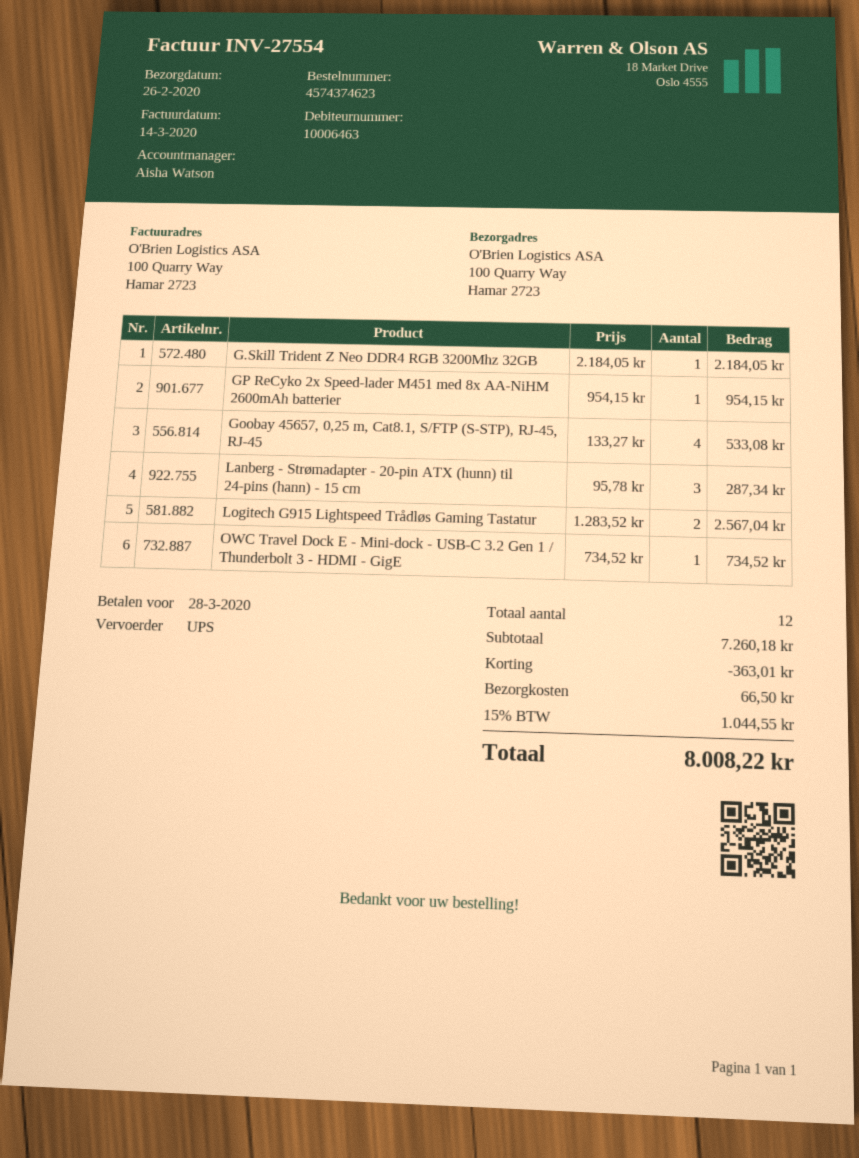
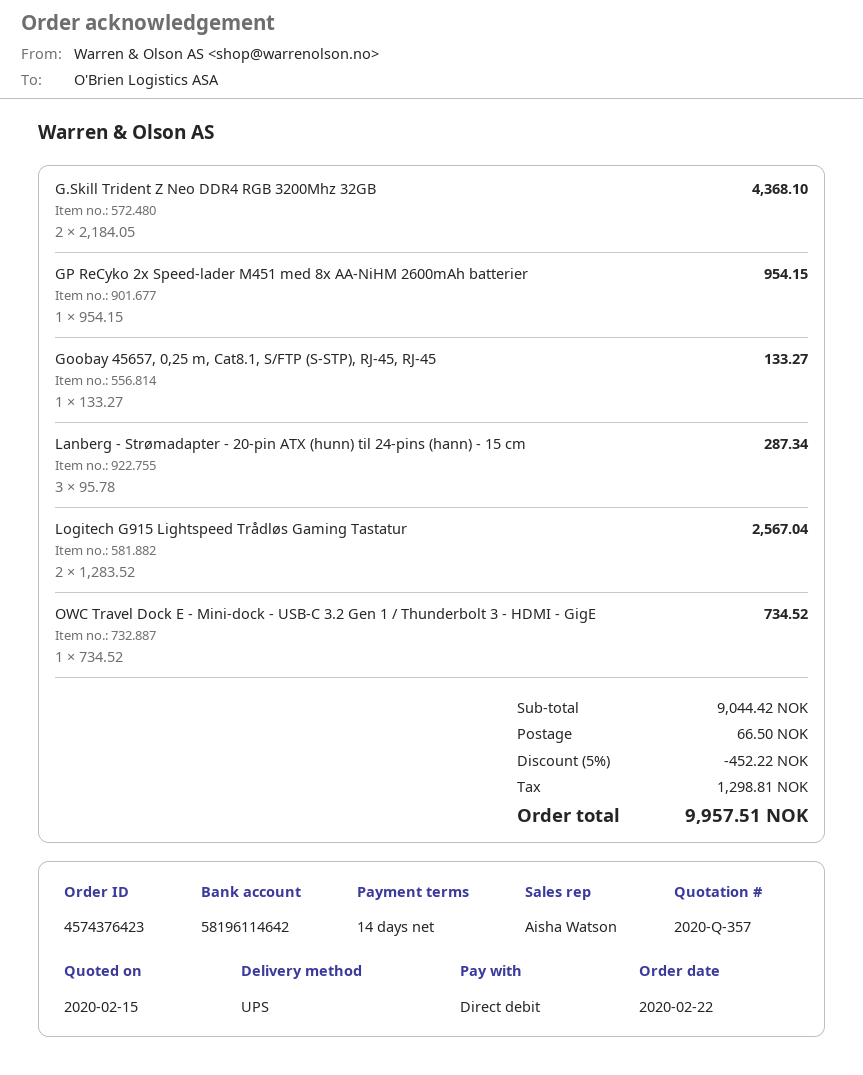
order number: 4574374623 -> 4574376423
G.Skill Trident Z Neo DDR4 RGB 3200Mhz 32GB: 1 x 2184.05 = 2184.05 -> 2 x 2184.05 = 4368.10
Goobay 45657, 0,25 m, Cat8.1, S/FTP (S-STP), RJ-45, RJ-45: 4 x 133.27 = 533.08 -> 1 x 133.27 = 133.27
subtotal: 7260.18 -> 9044.42
discount: 363.01 -> 452.22
tax: 1044.55 -> 1298.81
total: 8008.22 -> 9957.51

